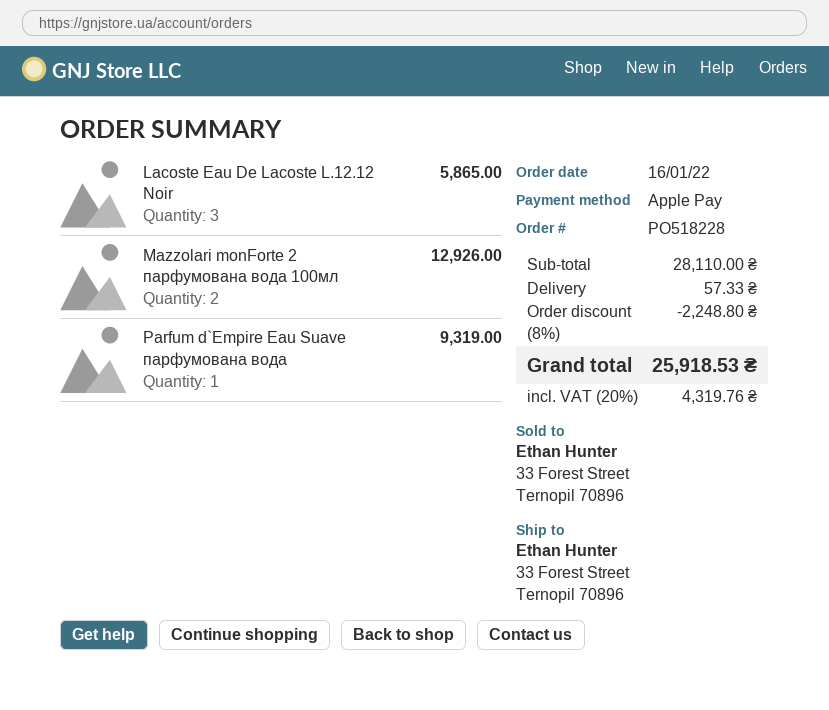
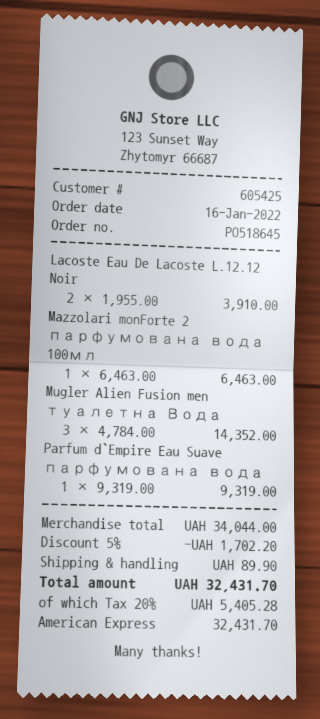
order number: PO518228 -> PO518645
payment method: Apple Pay -> American Express
Lacoste Eau De Lacoste L.12.12 Noir: 3 for 5865.00 -> 2 for 3910.00
Mazzolari monForte 2 парфумована вода 100мл: 2 for 12926.00 -> 1 for 6463.00
Mugler Alien Fusion men туалетна Вода: none -> 3 for 14352.00
subtotal: 28110.00 -> 34044.00
discount: 8% = 2248.80 -> 5% = 1702.20
shipping: 57.33 -> 89.90
tax: 20% = 4319.76 -> 20% = 5405.28
total: 25918.53 -> 32431.70

